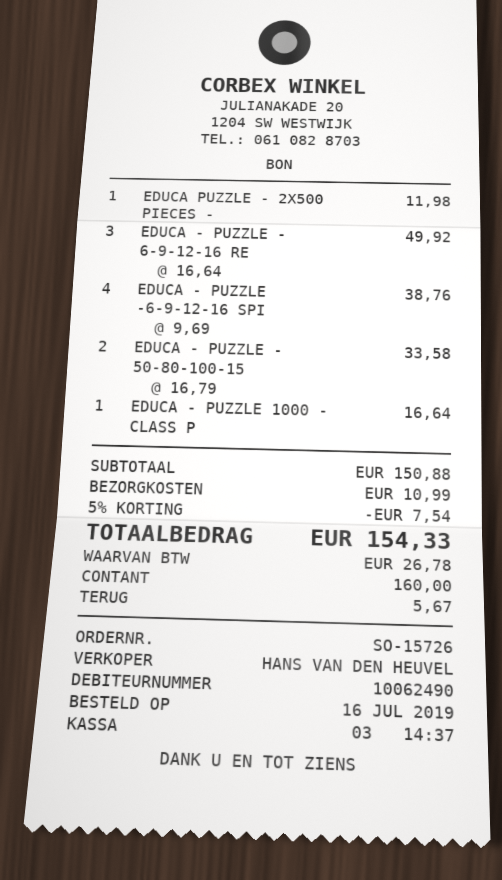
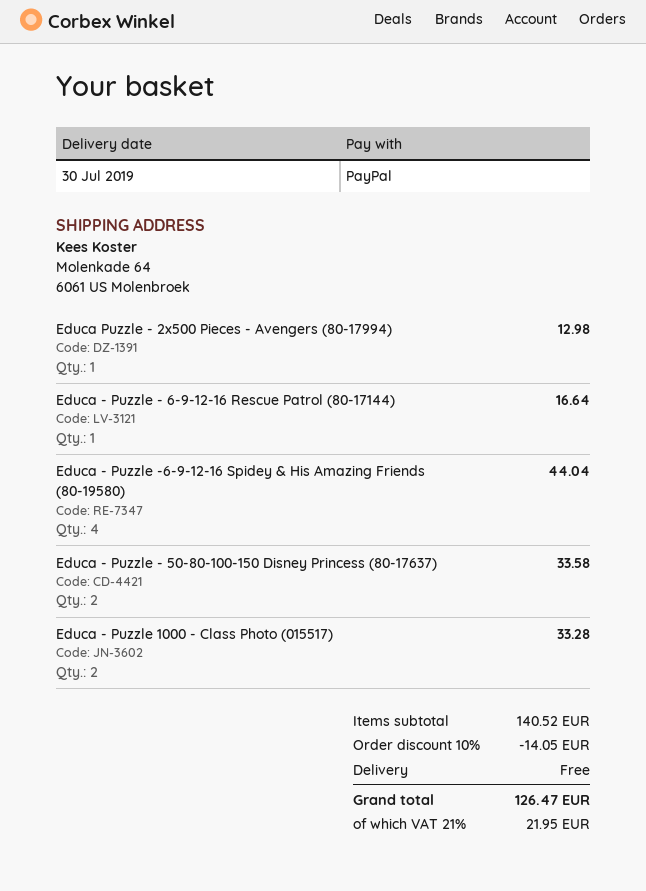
payment method: cash -> PayPal
EDUCA PUZZLE - 2X500 PIECES -: 1 for 11.98 -> 1 for 12.98
EDUCA - PUZZLE - 6-9-12-16 RE: 3 for 49.92 -> 1 for 16.64
EDUCA - PUZZLE -6-9-12-16 SPI: 4 for 38.76 -> 4 for 44.04
EDUCA - PUZZLE 1000 - CLASS P: 1 for 16.64 -> 2 for 33.28
subtotal: 150.88 -> 140.52
discount: 5% = 7.54 -> 10% = 14.05
shipping: 10.99 -> 0.00
tax: 26.78 -> 21.95
total: 154.33 -> 126.47

